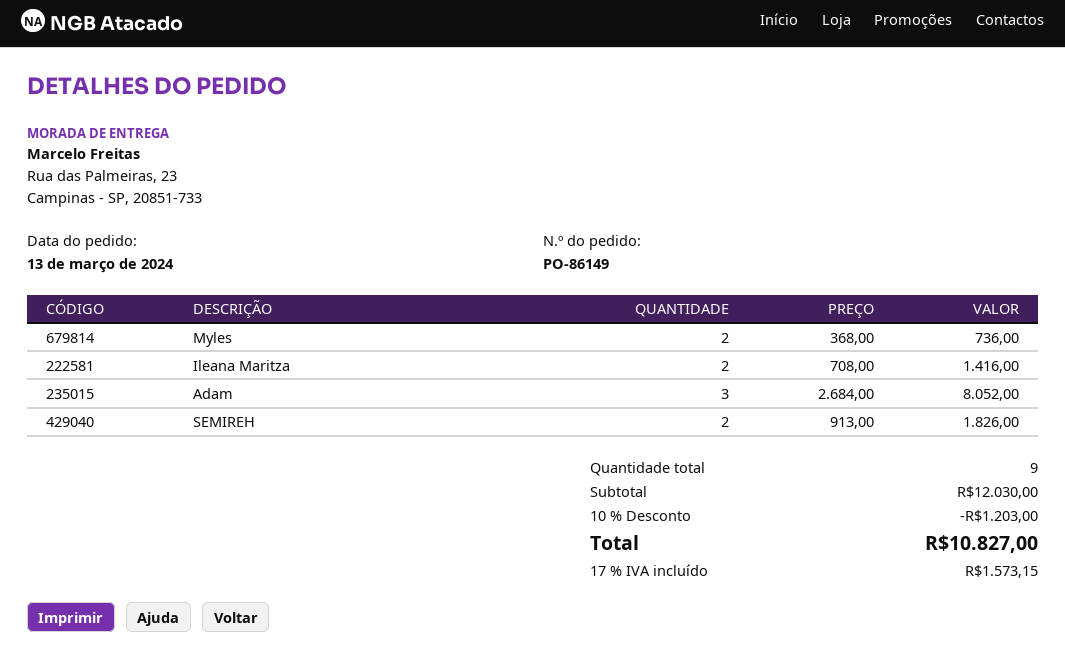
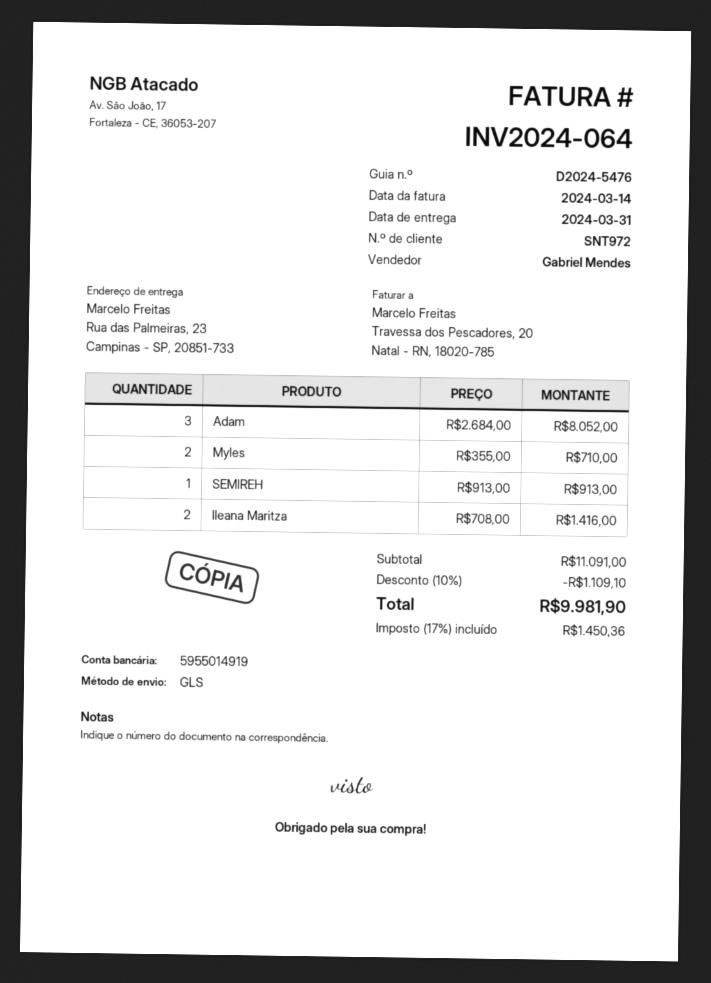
Myles: 2 x 368.00 = 736.00 -> 2 x 355.00 = 710.00
SEMIREH: 2 x 913.00 = 1826.00 -> 1 x 913.00 = 913.00
subtotal: 12030.00 -> 11091.00
discount: 10% = 1203.00 -> 10% = 1109.10
tax: 17% = 1573.15 -> 17% = 1450.36
total: 10827.00 -> 9981.90

